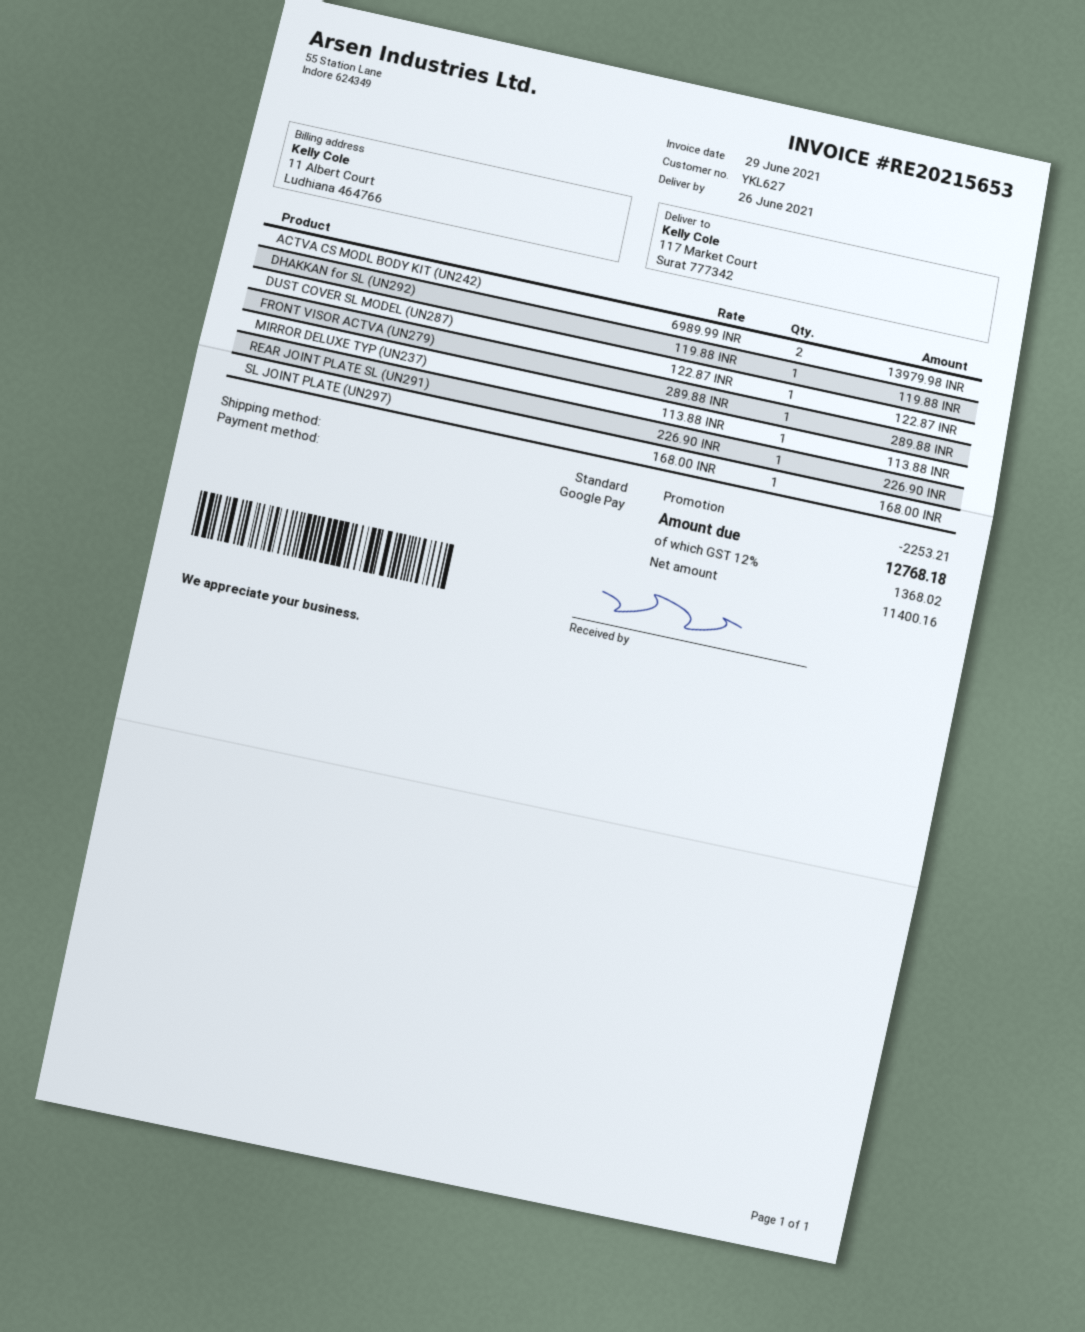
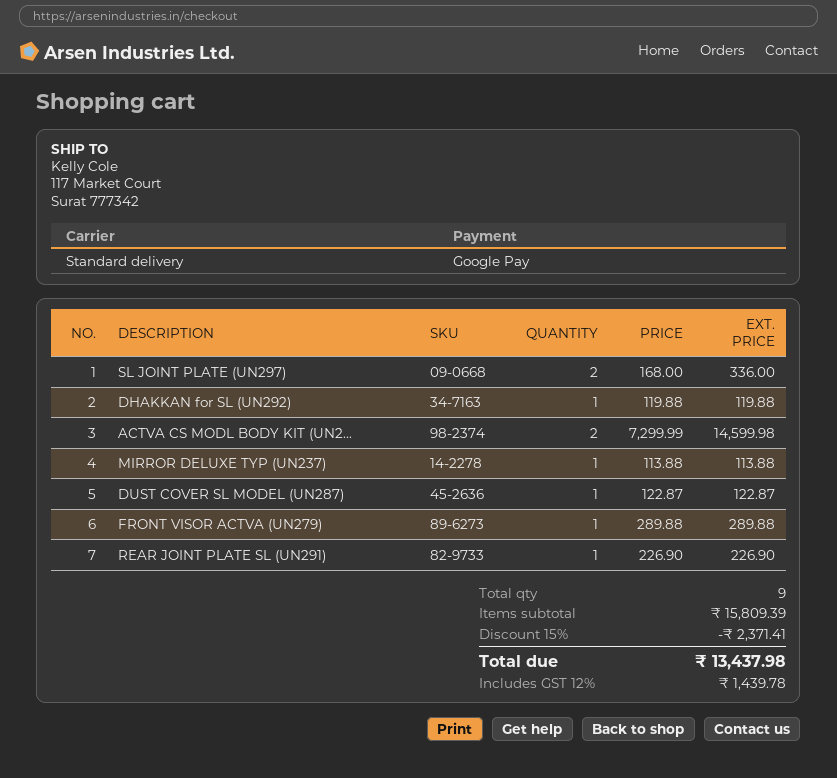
ACTVA CS MODL BODY KIT (UN242): 2 x 6989.99 = 13979.98 -> 2 x 7299.99 = 14599.98
SL JOINT PLATE (UN297): 1 x 168.00 = 168.00 -> 2 x 168.00 = 336.00
discount: 2253.21 -> 2371.41
tax: 12% = 1368.02 -> 12% = 1439.78
total: 12768.18 -> 13437.98

